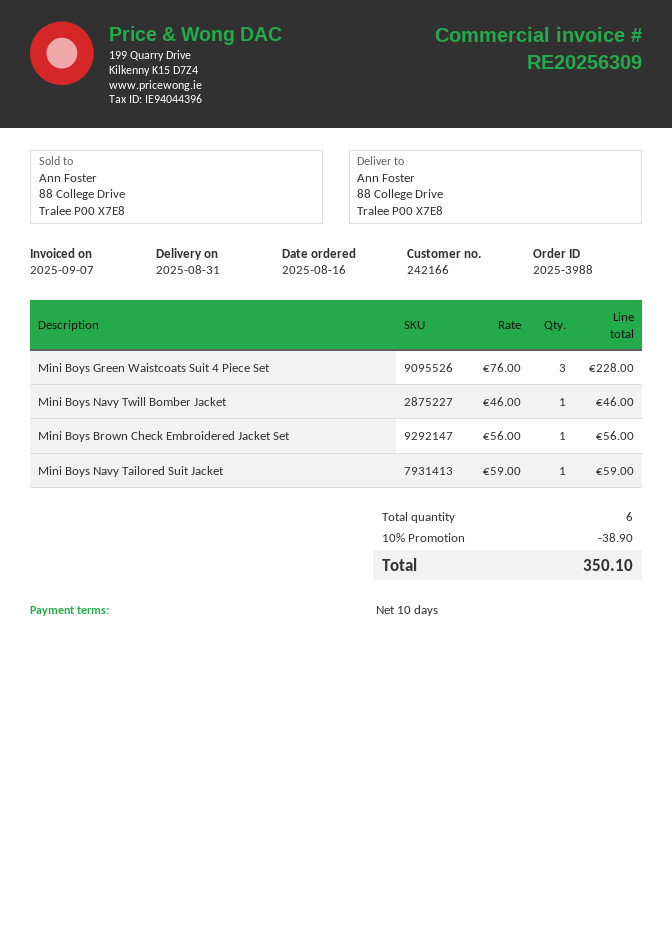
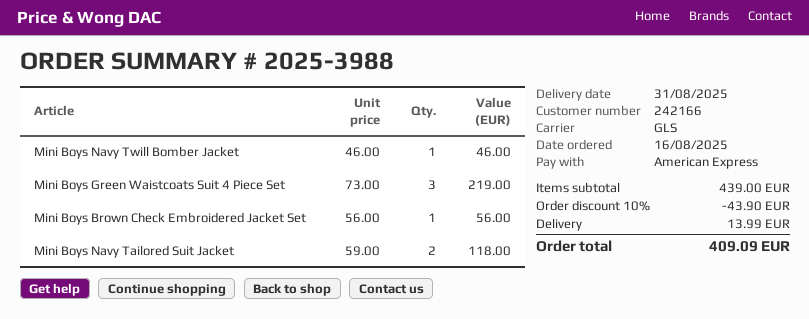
Mini Boys Green Waistcoats Suit 4 Piece Set: 3 x 76.00 = 228.00 -> 3 x 73.00 = 219.00
Mini Boys Navy Tailored Suit Jacket: 1 x 59.00 = 59.00 -> 2 x 59.00 = 118.00
discount: 10% = 38.90 -> 10% = 43.90
shipping: none -> 13.99
total: 350.10 -> 409.09

